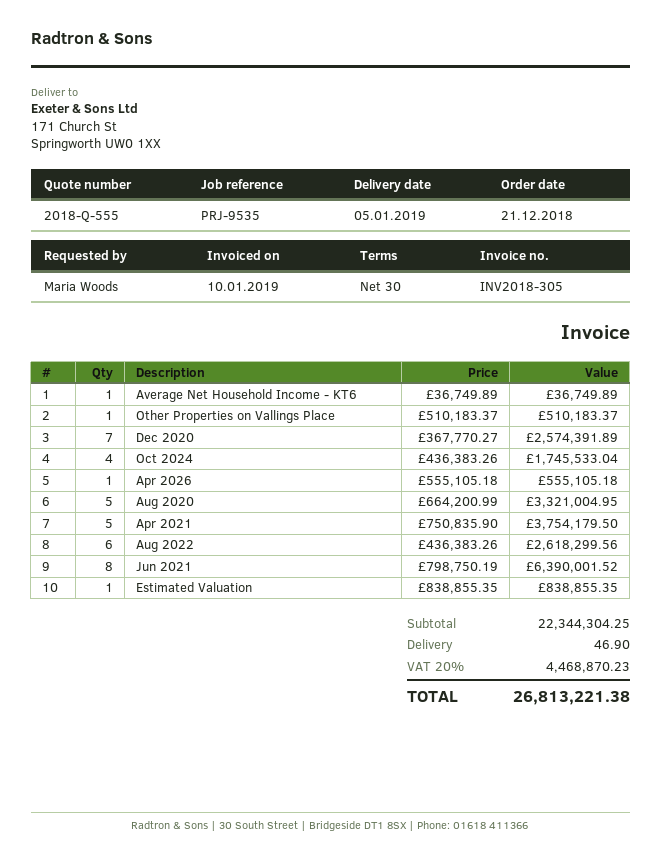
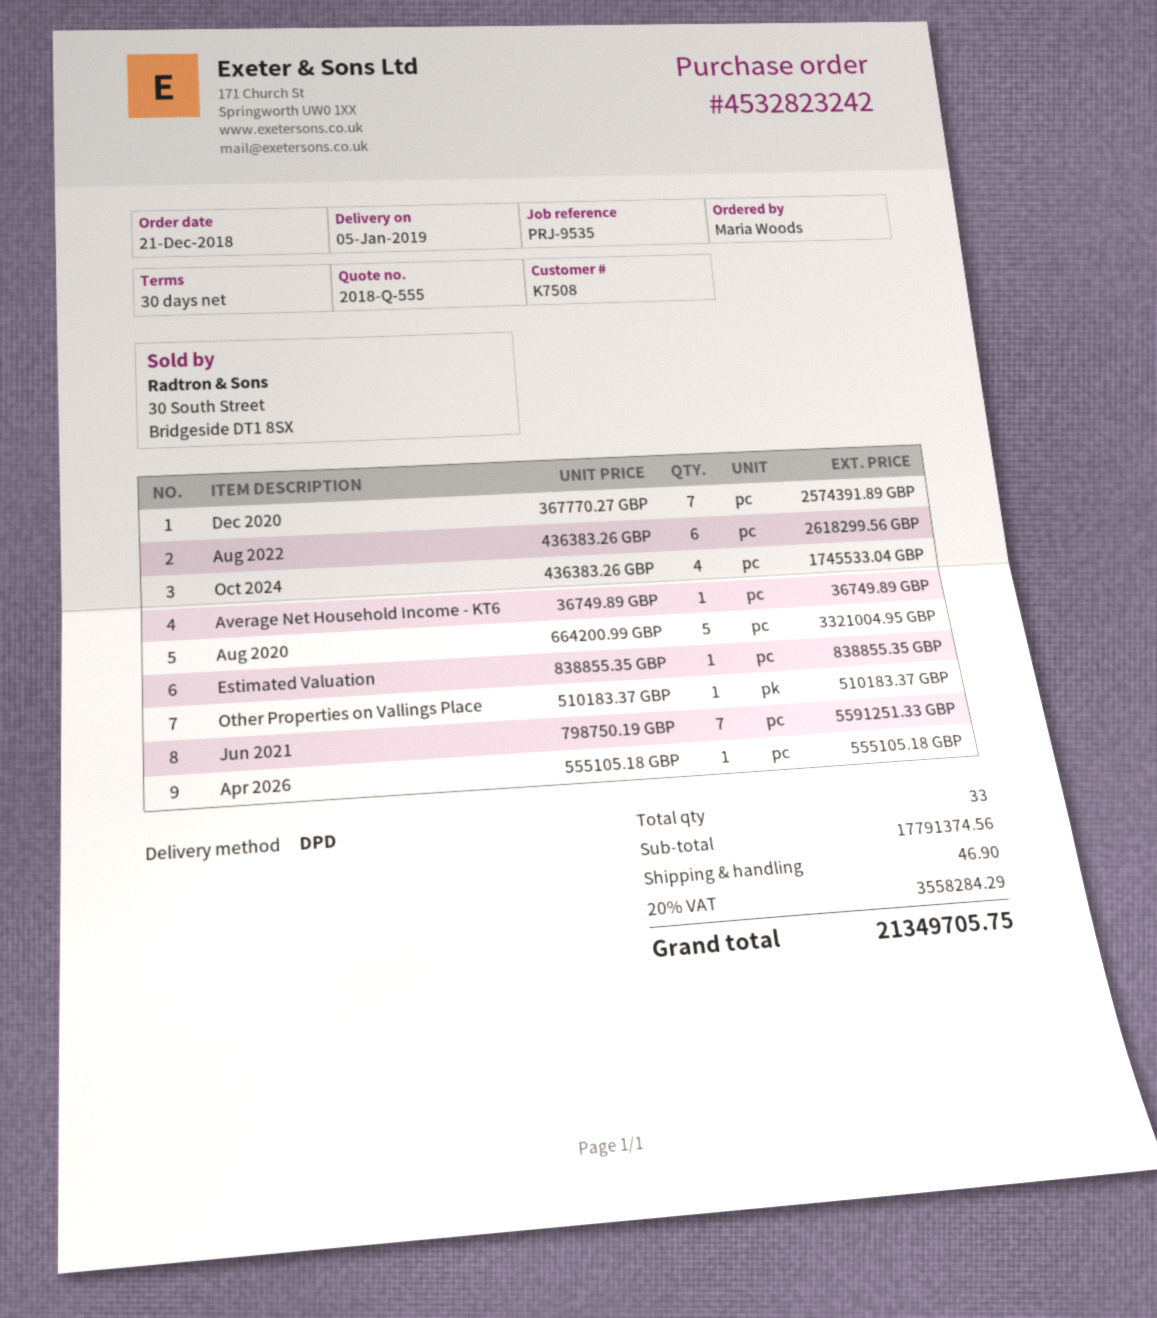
Apr 2021: 5 x 750835.90 = 3754179.50 -> none
Jun 2021: 8 x 798750.19 = 6390001.52 -> 7 x 798750.19 = 5591251.33
subtotal: 22344304.25 -> 17791374.56
tax: 20% = 4468870.23 -> 20% = 3558284.29
total: 26813221.38 -> 21349705.75

